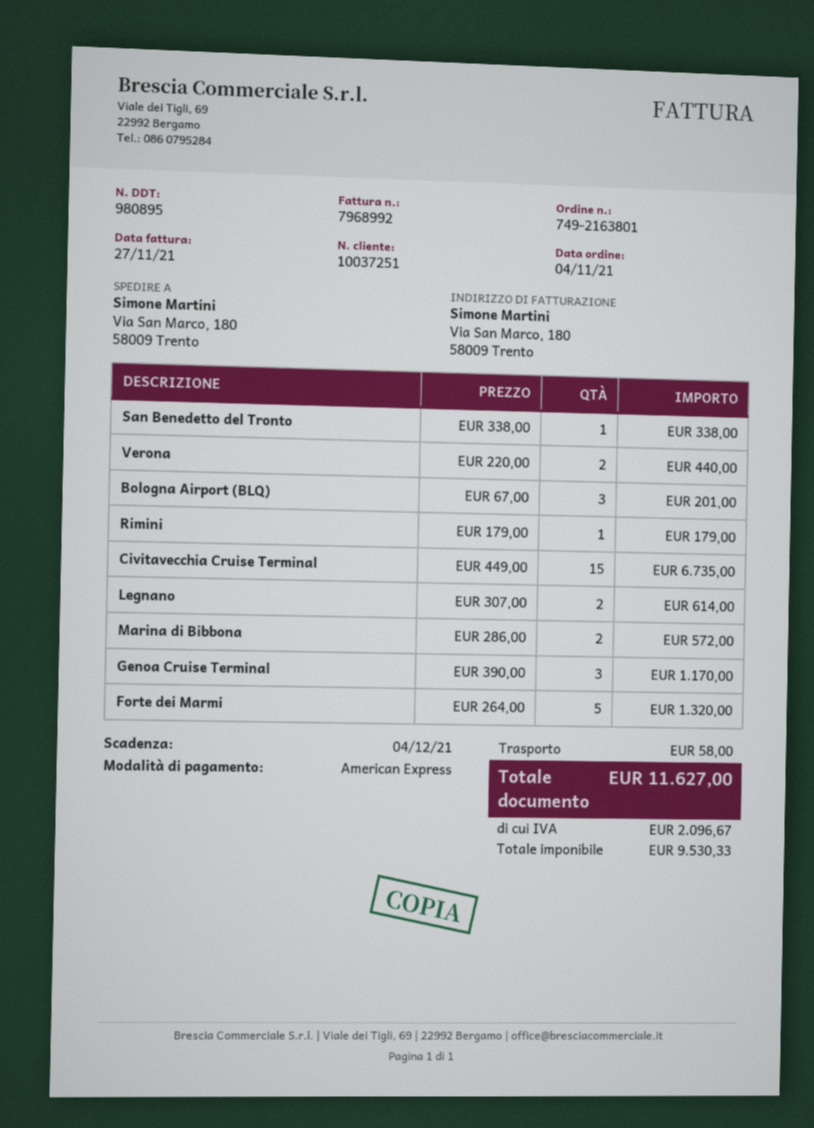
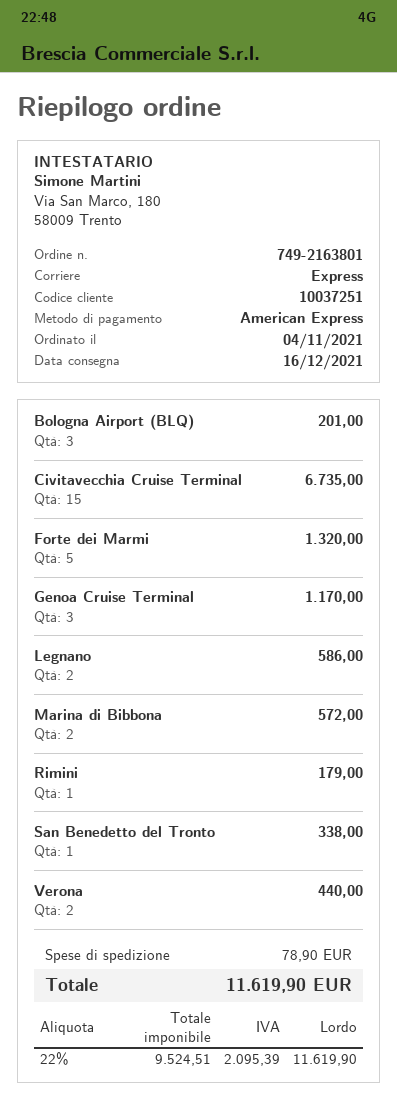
Legnano: 2 for 614.00 -> 2 for 586.00
shipping: 58.00 -> 78.90
net: 9530.33 -> 9524.51
tax: 2096.67 -> 2095.39
total: 11627.00 -> 11619.90

